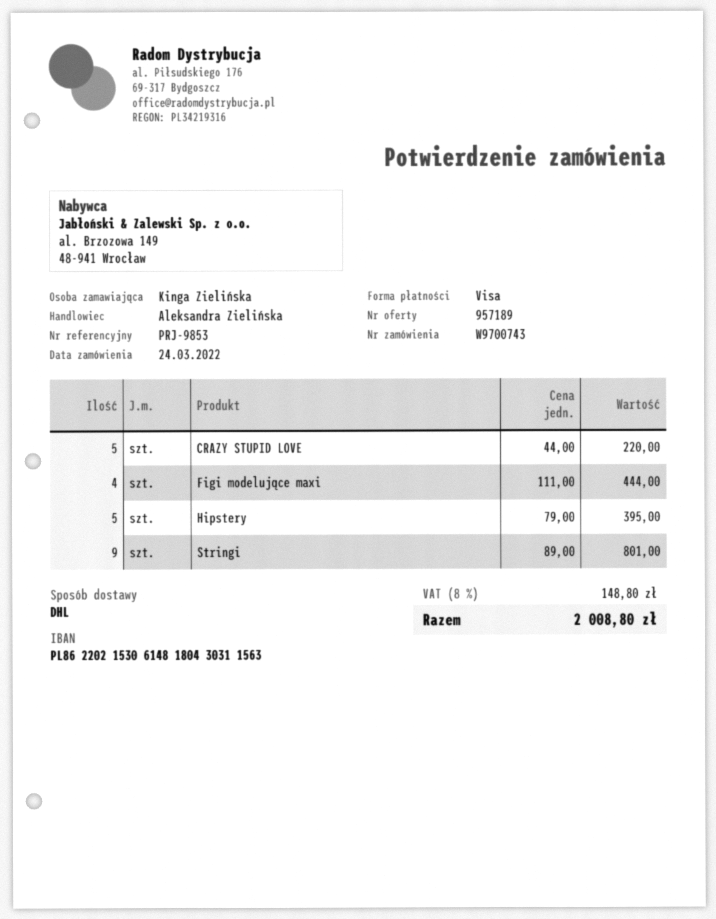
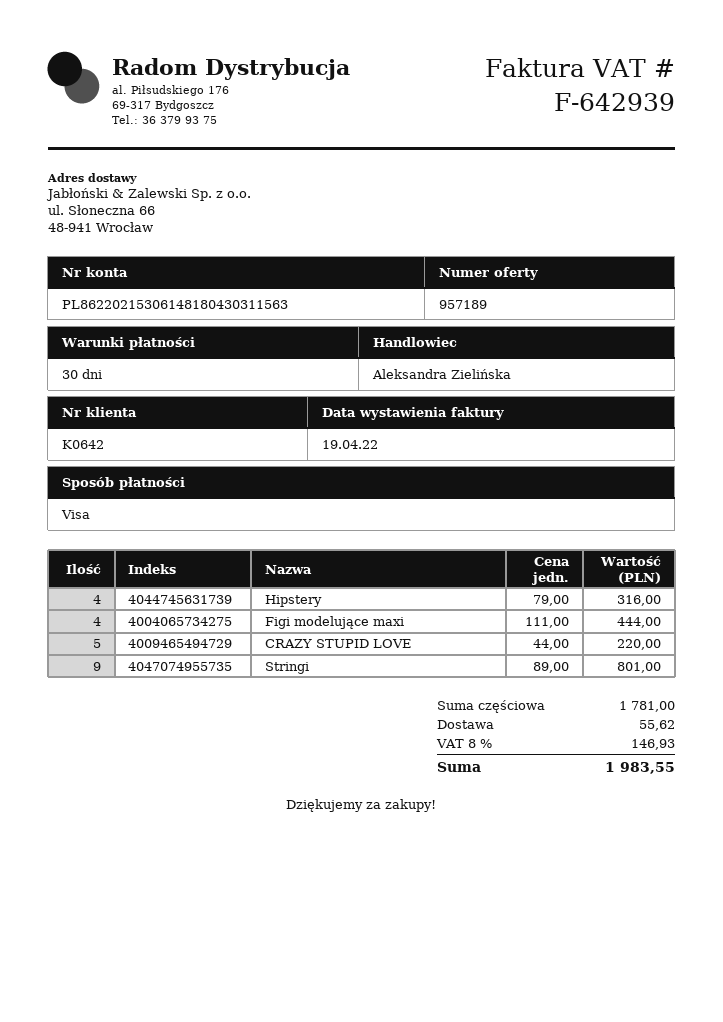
Hipstery: 5 x 79.00 = 395.00 -> 4 x 79.00 = 316.00
shipping: none -> 55.62
tax: 8% = 148.80 -> 8% = 146.93
total: 2008.80 -> 1983.55

